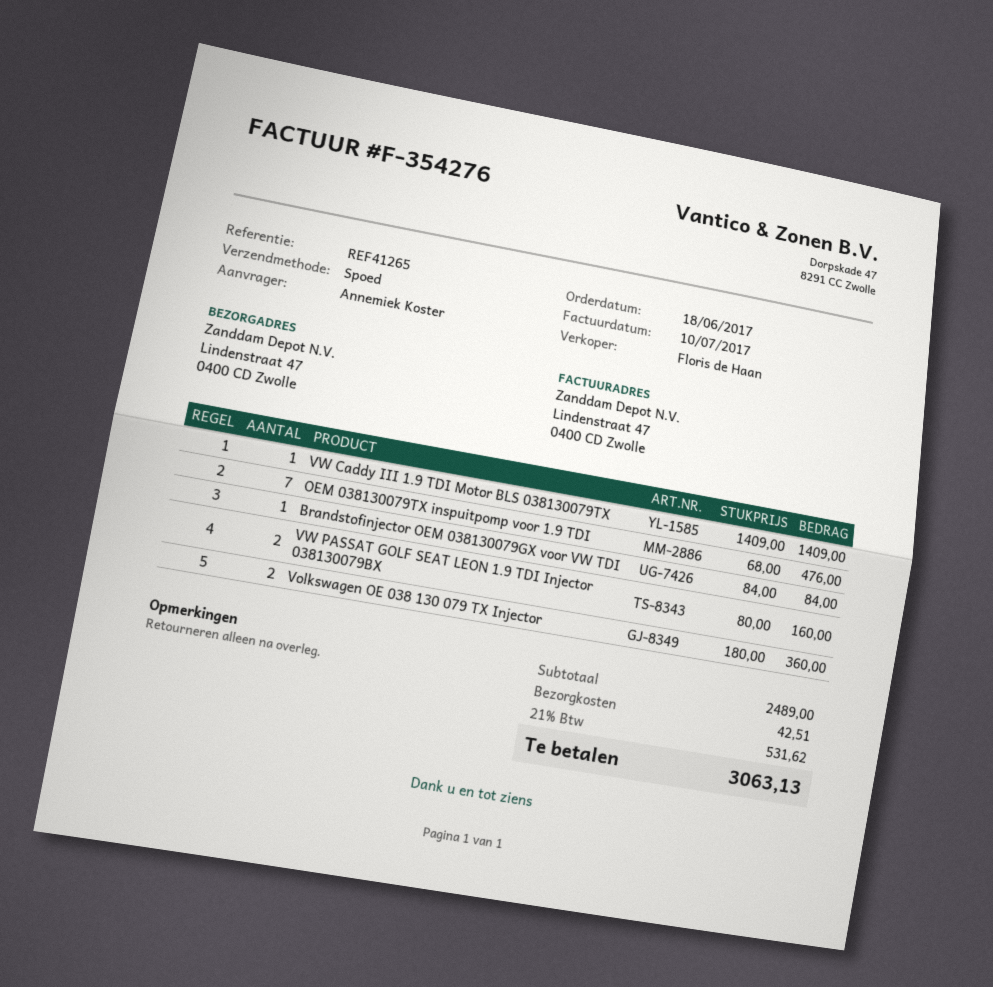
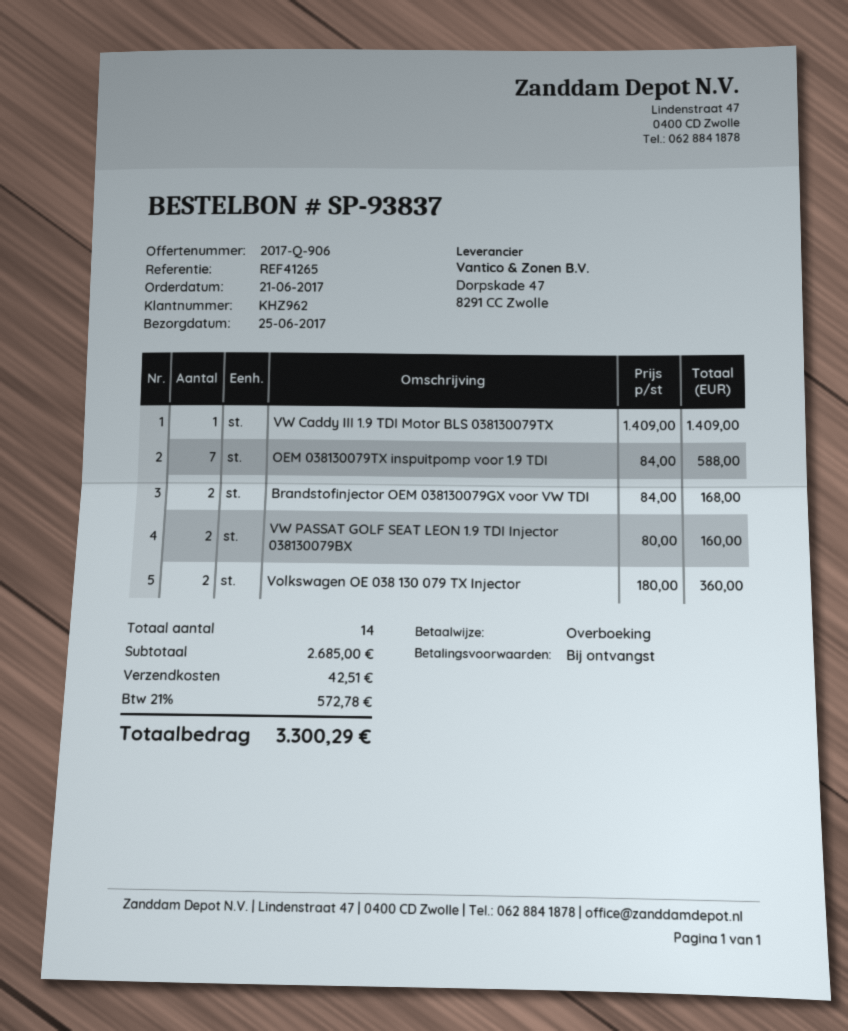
order date: 2017-06-18 -> 2017-06-21
OEM 038130079TX inspuitpomp voor 1.9 TDI: 7 x 68.00 = 476.00 -> 7 x 84.00 = 588.00
Brandstofinjector OEM 038130079GX voor VW TDI: 1 x 84.00 = 84.00 -> 2 x 84.00 = 168.00
subtotal: 2489.00 -> 2685.00
tax: 21% = 531.62 -> 21% = 572.78
total: 3063.13 -> 3300.29

